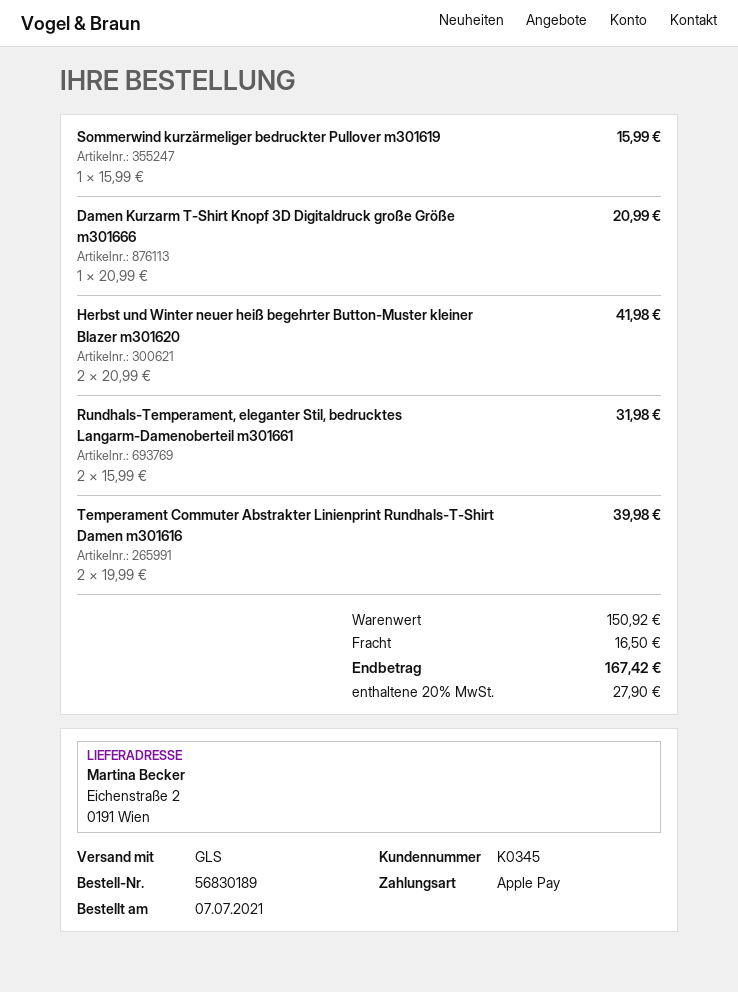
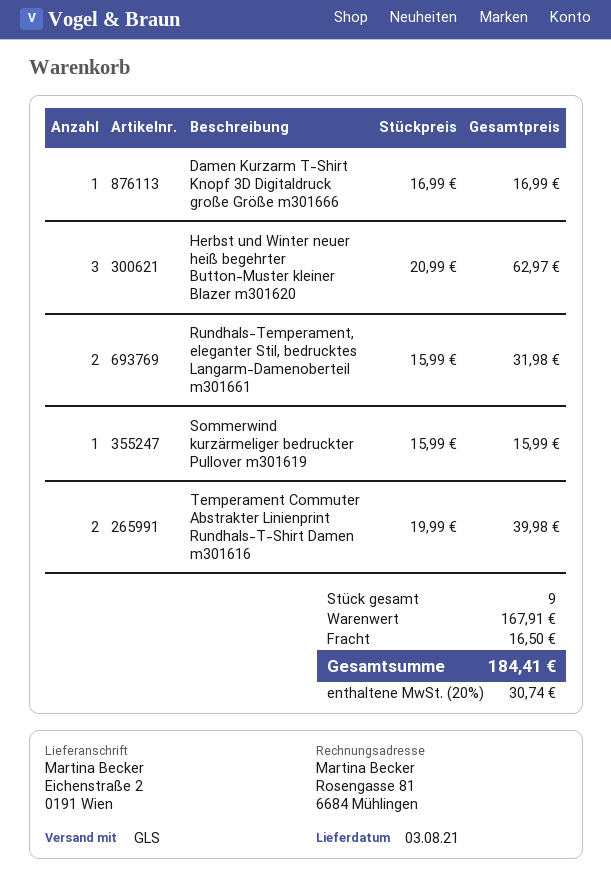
Damen Kurzarm T-Shirt Knopf 3D Digitaldruck große Größe m301666: 1 x 20.99 = 20.99 -> 1 x 16.99 = 16.99
Herbst und Winter neuer heiß begehrter Button-Muster kleiner Blazer m301620: 2 x 20.99 = 41.98 -> 3 x 20.99 = 62.97
subtotal: 150.92 -> 167.91
tax: 20% = 27.90 -> 20% = 30.74
total: 167.42 -> 184.41

